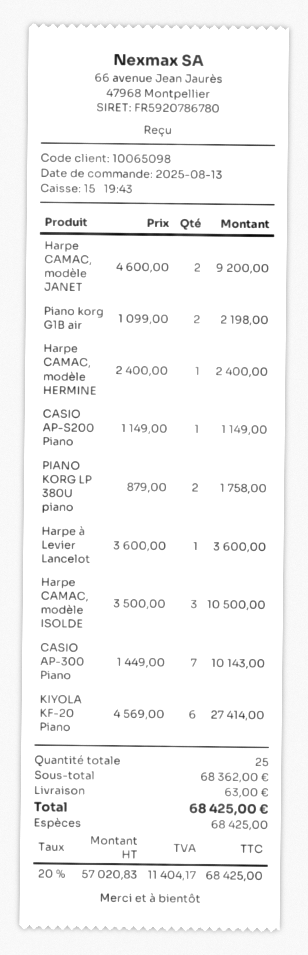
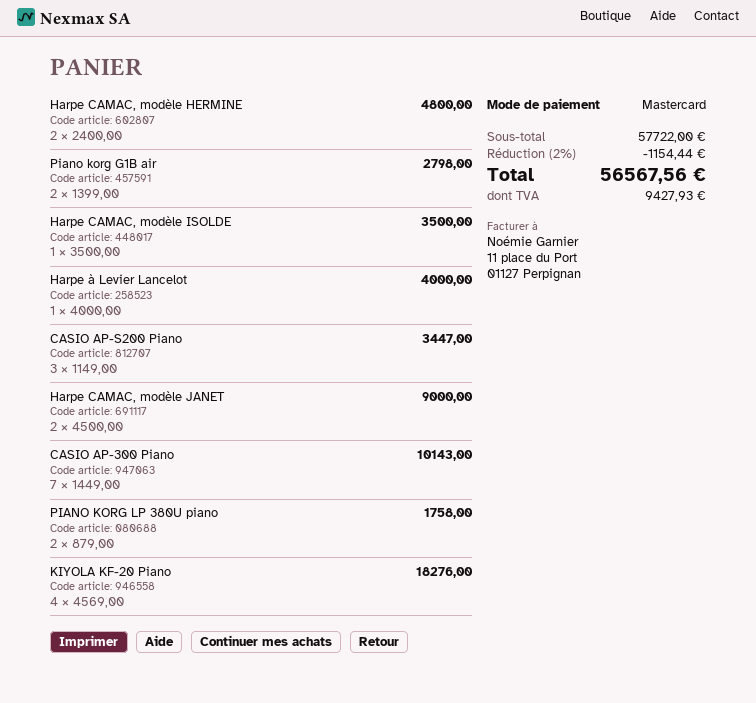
payment method: cash -> Mastercard
Harpe CAMAC, modèle JANET: 2 x 4600.00 = 9200.00 -> 2 x 4500.00 = 9000.00
Piano korg G1B air: 2 x 1099.00 = 2198.00 -> 2 x 1399.00 = 2798.00
Harpe CAMAC, modèle HERMINE: 1 x 2400.00 = 2400.00 -> 2 x 2400.00 = 4800.00
CASIO AP-S200 Piano: 1 x 1149.00 = 1149.00 -> 3 x 1149.00 = 3447.00
Harpe à Levier Lancelot: 1 x 3600.00 = 3600.00 -> 1 x 4000.00 = 4000.00
Harpe CAMAC, modèle ISOLDE: 3 x 3500.00 = 10500.00 -> 1 x 3500.00 = 3500.00
KIYOLA KF-20 Piano: 6 x 4569.00 = 27414.00 -> 4 x 4569.00 = 18276.00
subtotal: 68362.00 -> 57722.00
discount: none -> 2% = 1154.44
shipping: 63.00 -> none
tax: 11404.17 -> 9427.93
total: 68425.00 -> 56567.56

